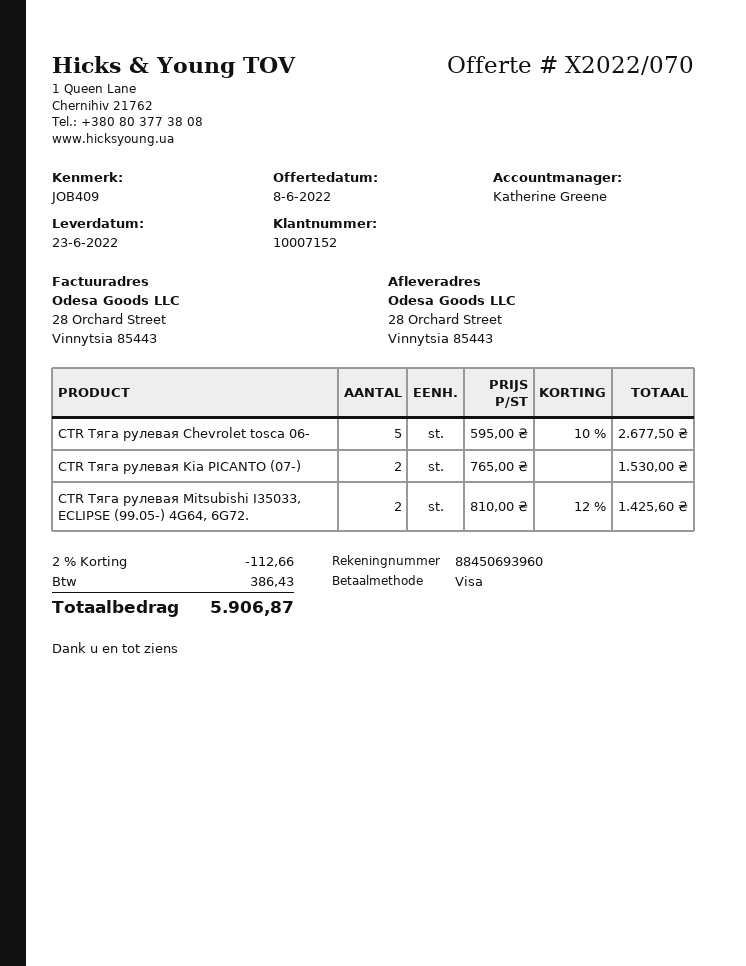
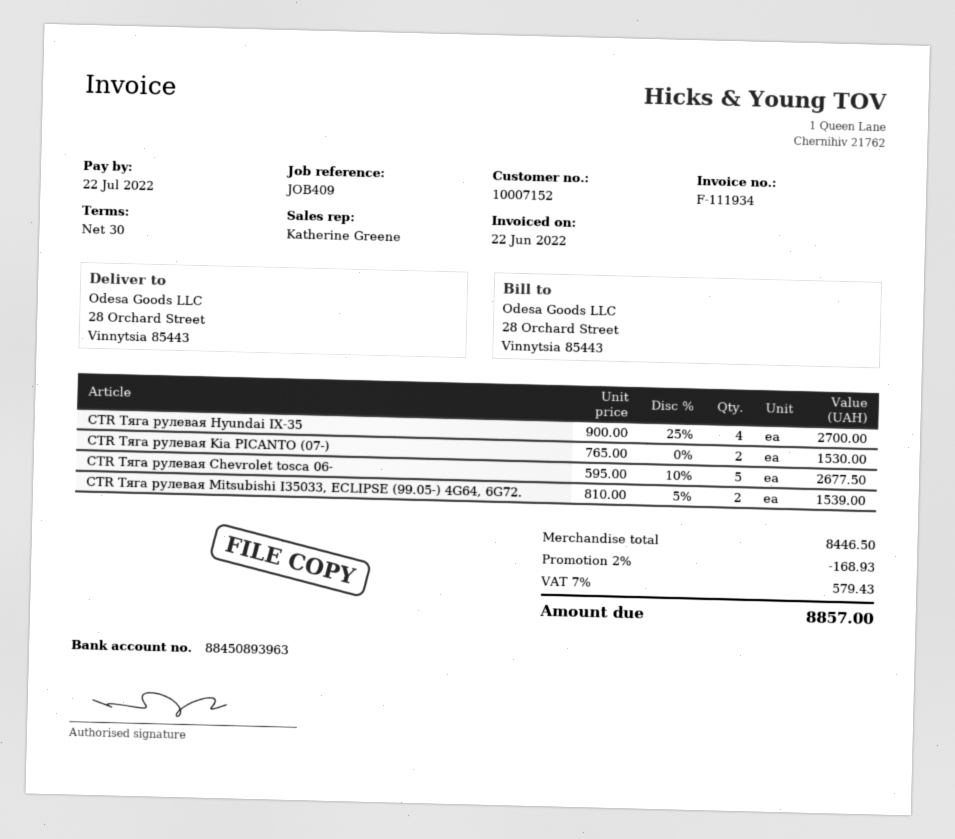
bank account: 88450693960 -> 88450893963
CTR Тяга рулевая Mitsubishi I35033, ECLIPSE (99.05-) 4G64, 6G72.: 2 x 810.00 - 12% = 1425.60 -> 2 x 810.00 - 5% = 1539.00
CTR Тяга рулевая Hyundai IX-35: none -> 4 x 900.00 - 25% = 2700.00
discount: 2% = 112.66 -> 2% = 168.93
tax: 386.43 -> 579.43
total: 5906.87 -> 8857.00

